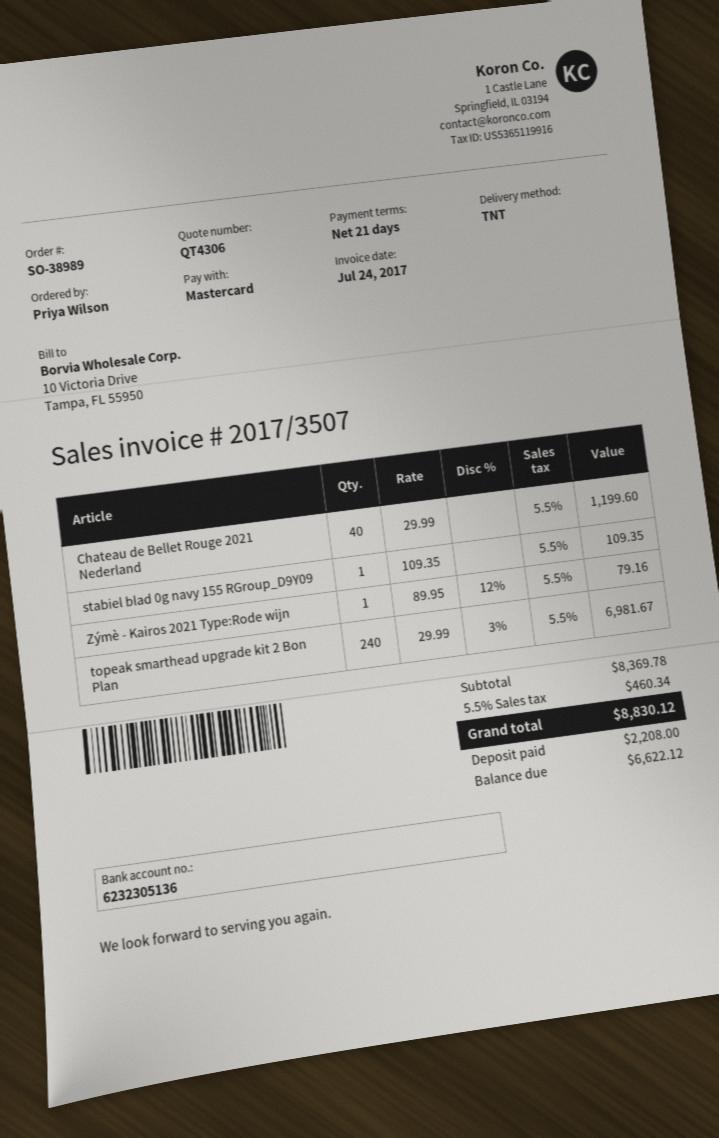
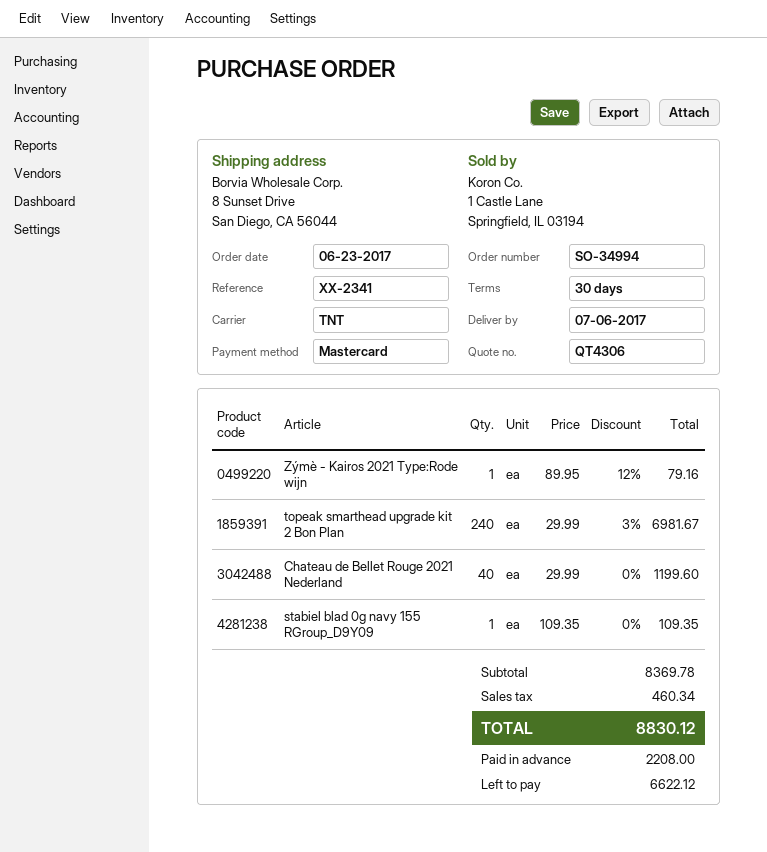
order number: SO-38989 -> SO-34994
payment terms: 21 days -> 30 days

